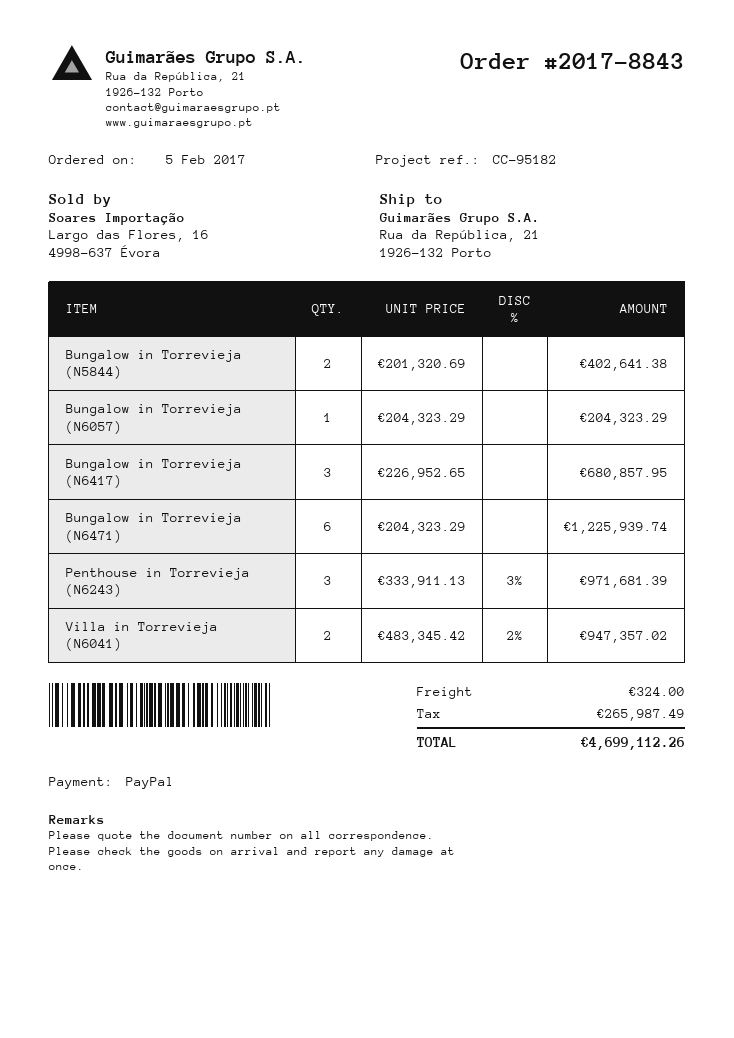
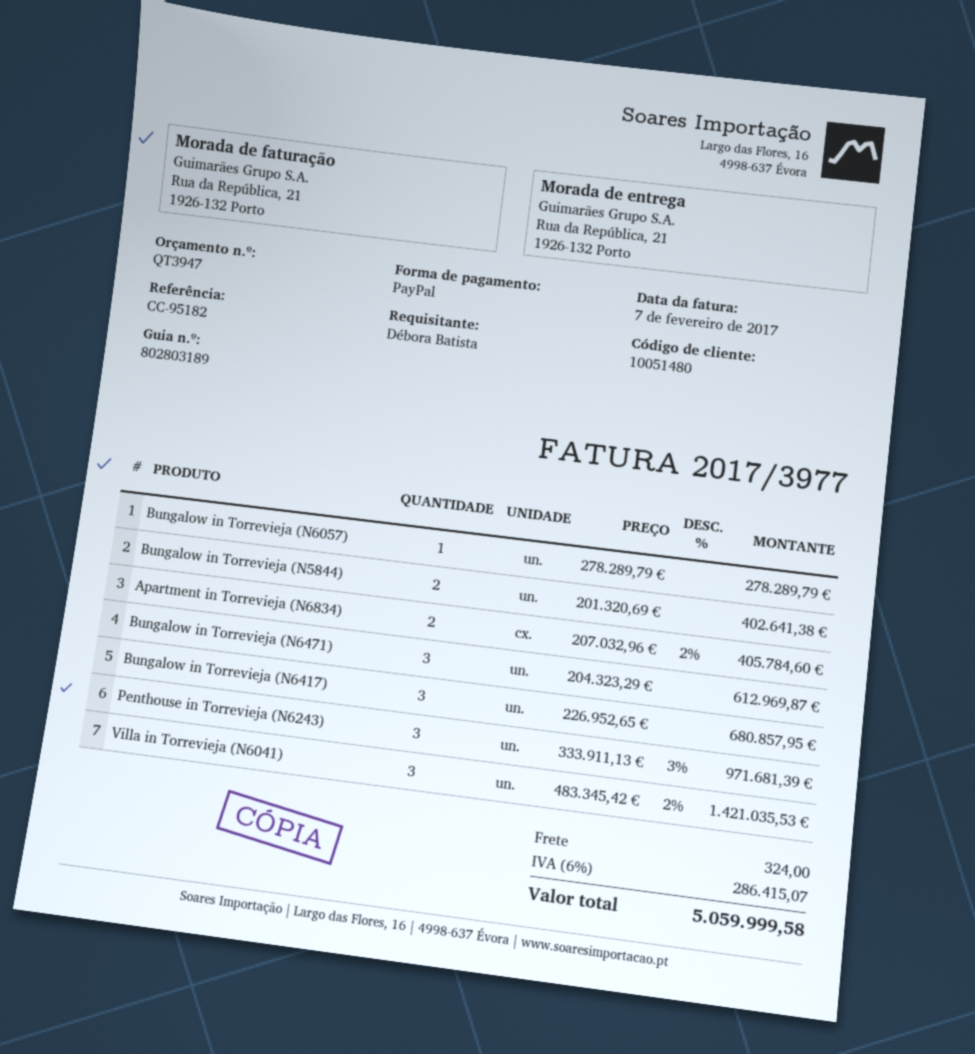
Bungalow in Torrevieja (N6057): 1 x 204323.29 = 204323.29 -> 1 x 278289.79 = 278289.79
Bungalow in Torrevieja (N6471): 6 x 204323.29 = 1225939.74 -> 3 x 204323.29 = 612969.87
Villa in Torrevieja (N6041): 2 x 483345.42 - 2% = 947357.02 -> 3 x 483345.42 - 2% = 1421035.53
Apartment in Torrevieja (N6834): none -> 2 x 207032.96 - 2% = 405784.60
tax: 265987.49 -> 286415.07
total: 4699112.26 -> 5059999.58

